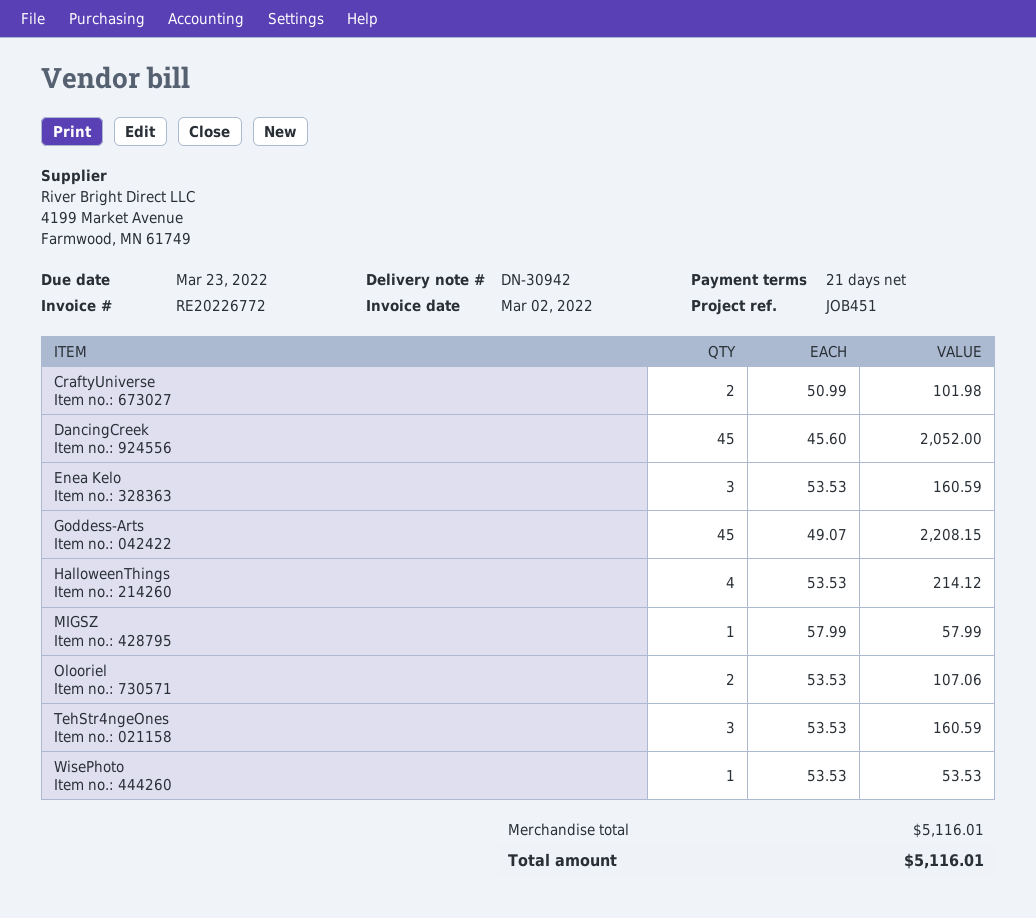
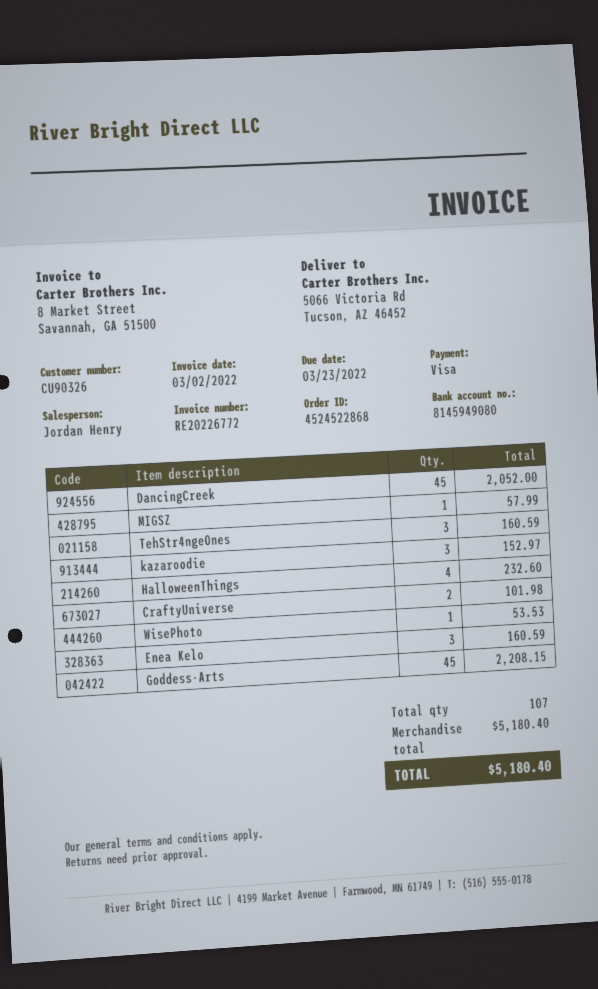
HalloweenThings: 4 for 214.12 -> 4 for 232.60
Olooriel: 2 for 107.06 -> none
kazaroodie: none -> 3 for 152.97
subtotal: 5116.01 -> 5180.40
total: 5116.01 -> 5180.40

